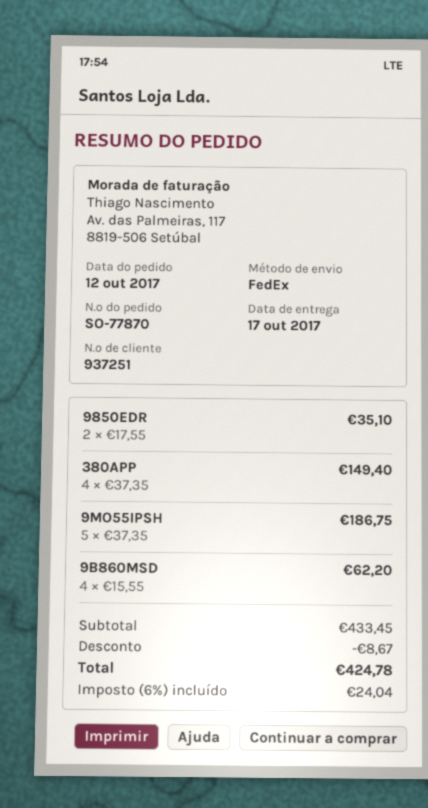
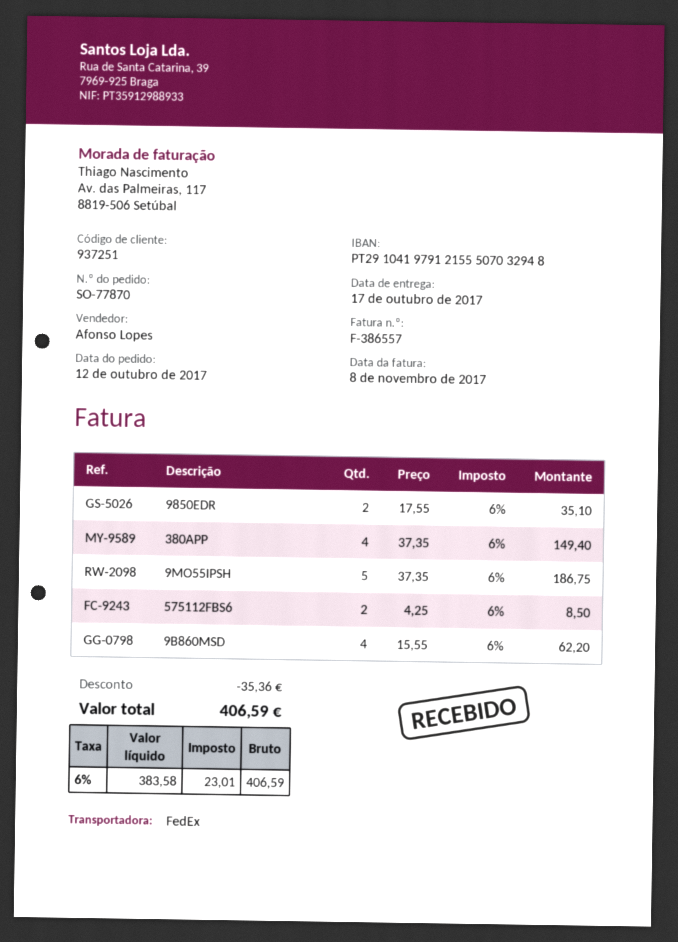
575112FBS6: none -> 2 x 4.25 = 8.50
discount: 8.67 -> 35.36
tax: 6% = 24.04 -> 6% = 23.01
total: 424.78 -> 406.59

